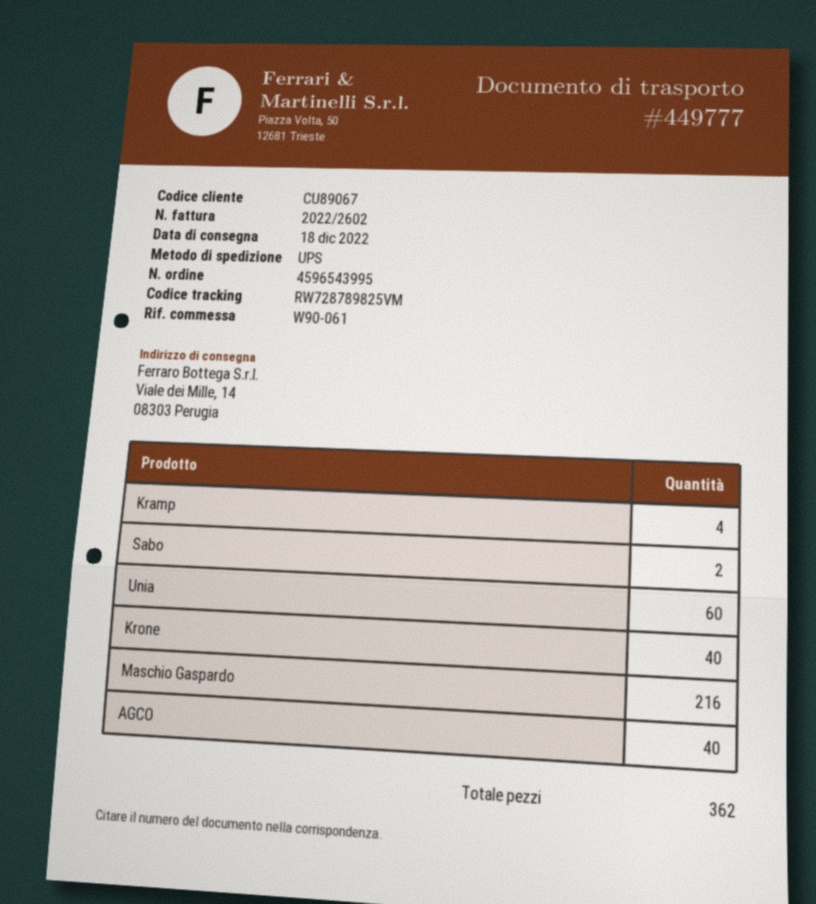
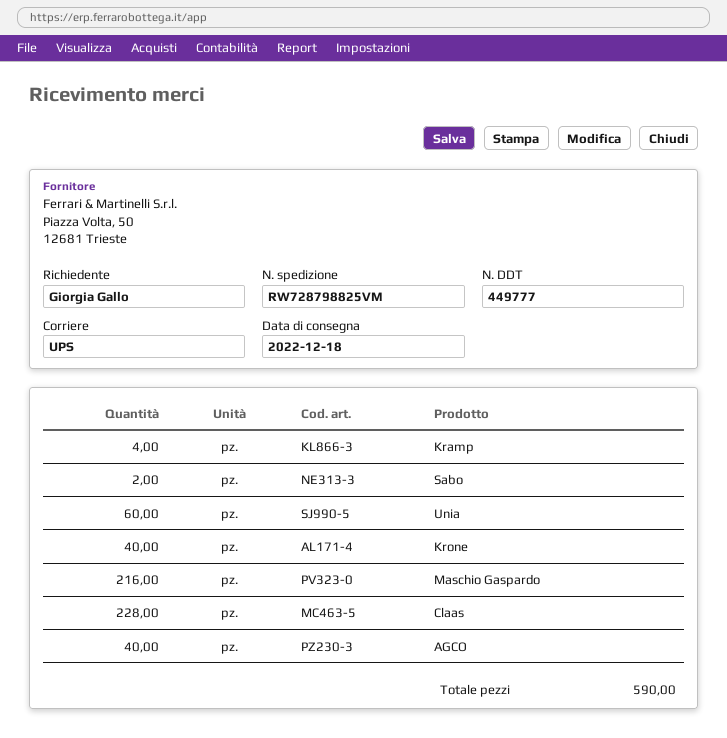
tracking number: RW728789825VM -> RW728798825VM
Claas: none -> 228
total quantity: 362 -> 590

